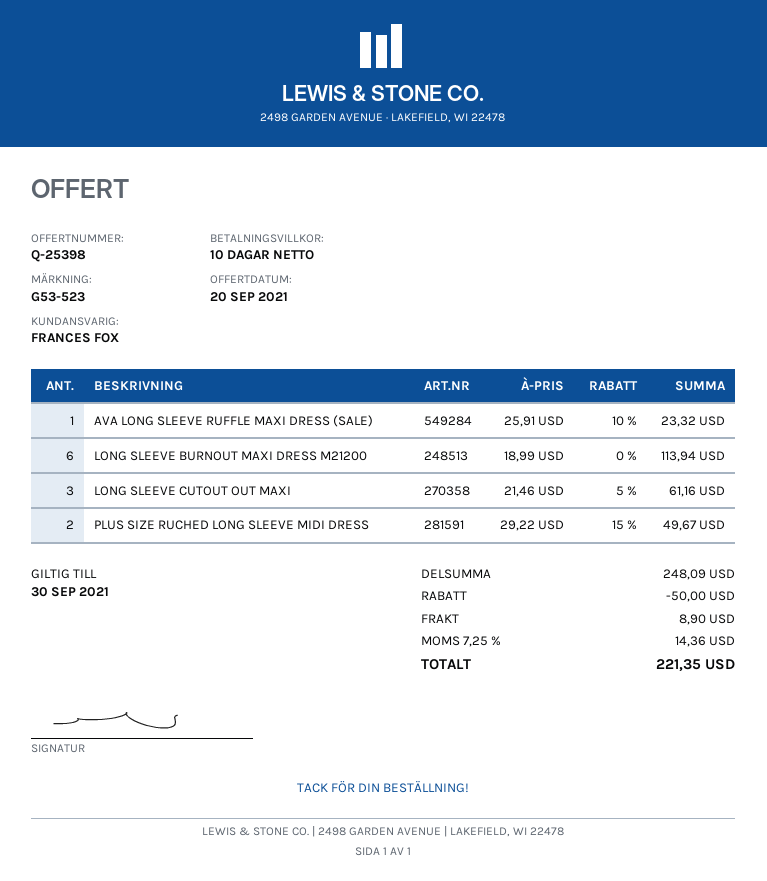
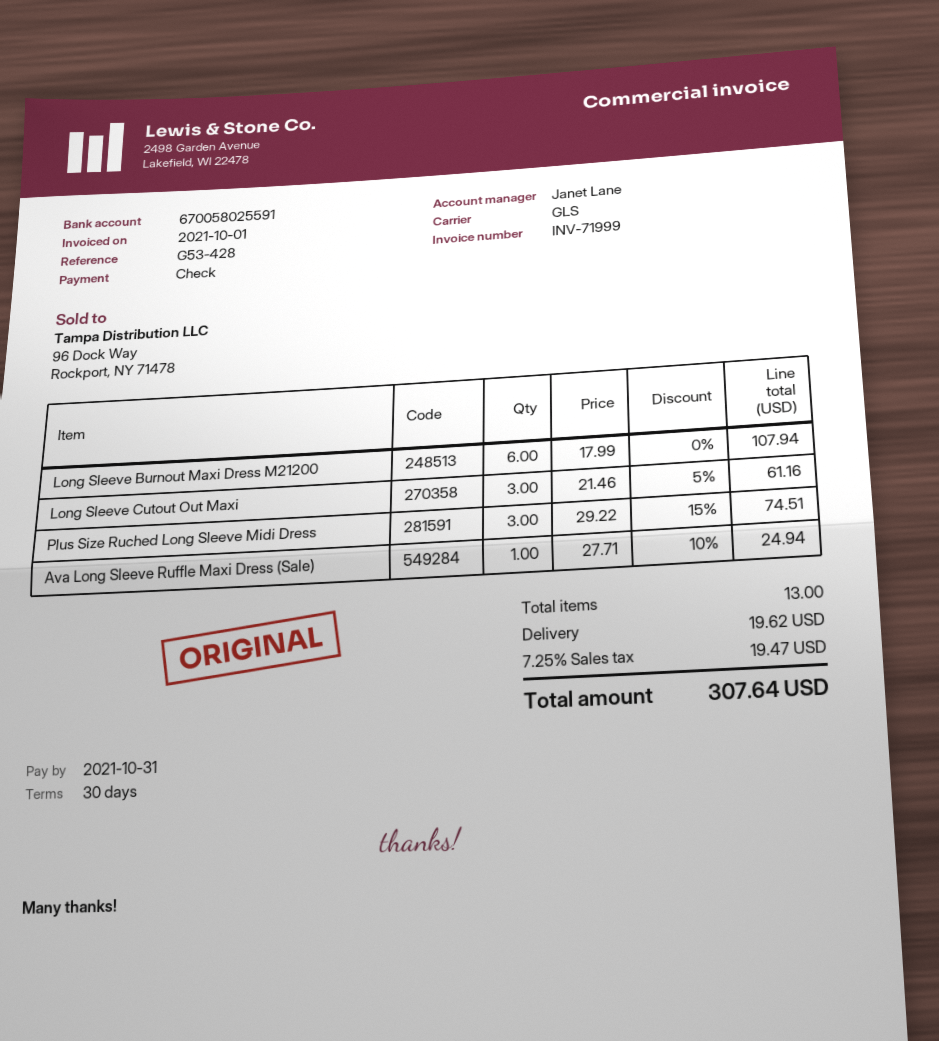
payment terms: 10 days -> 30 days
reference: G53-523 -> G53-428
sales rep: FRANCES FOX -> Janet Lane
AVA LONG SLEEVE RUFFLE MAXI DRESS (SALE): 1 x 25.91 - 10% = 23.32 -> 1 x 27.71 - 10% = 24.94
LONG SLEEVE BURNOUT MAXI DRESS M21200: 6 x 18.99 = 113.94 -> 6 x 17.99 = 107.94
PLUS SIZE RUCHED LONG SLEEVE MIDI DRESS: 2 x 29.22 - 15% = 49.67 -> 3 x 29.22 - 15% = 74.51
discount: 50.00 -> none
shipping: 8.90 -> 19.62
tax: 7.25% = 14.36 -> 7.25% = 19.47
total: 221.35 -> 307.64

